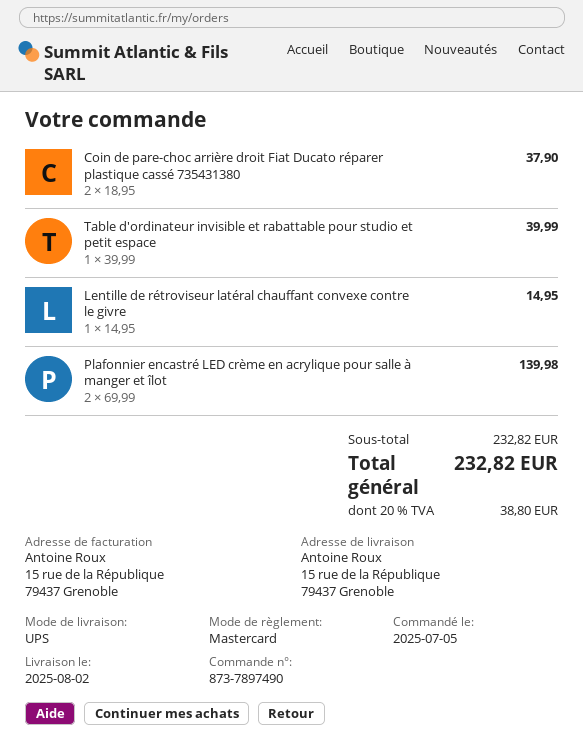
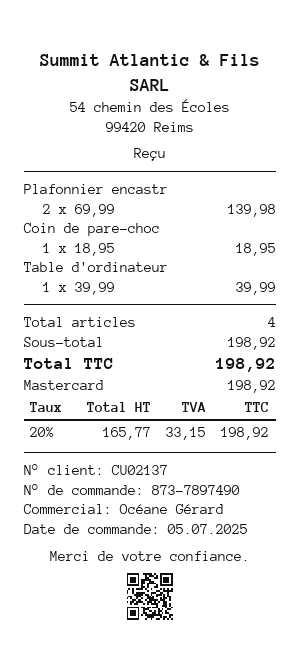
Coin de pare-choc arrière droit Fiat Ducato réparer plastique cassé 735431380: 2 x 18.95 = 37.90 -> 1 x 18.95 = 18.95
Lentille de rétroviseur latéral chauffant convexe contre le givre: 1 x 14.95 = 14.95 -> none
subtotal: 232.82 -> 198.92
tax: 20% = 38.80 -> 20% = 33.15
total: 232.82 -> 198.92

